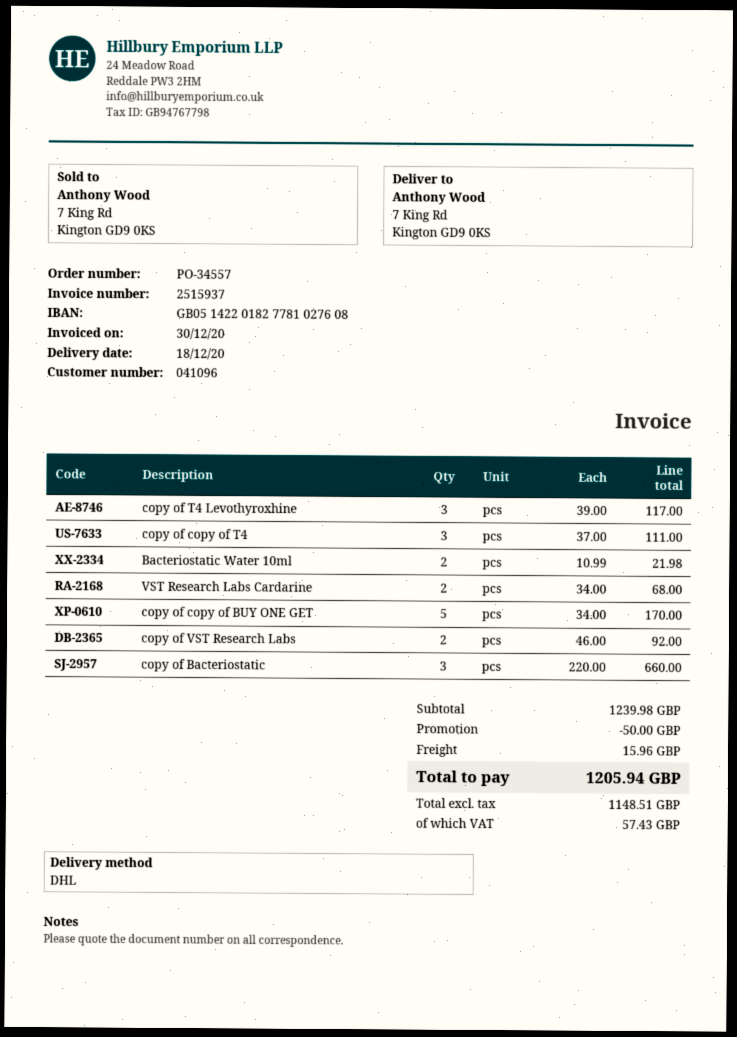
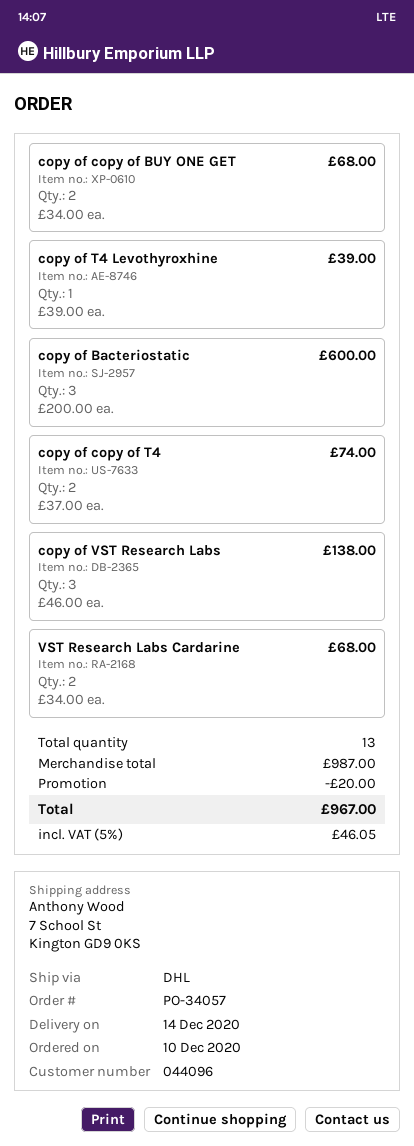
order number: PO-34557 -> PO-34057
delivery date: 2020-12-18 -> 2020-12-14
customer number: 041096 -> 044096
ship to: 7 King Rd, Kington GD9 0KS -> 7 School St, Kington GD9 0KS
copy of T4 Levothyroxhine: 3 x 39.00 = 117.00 -> 1 x 39.00 = 39.00
copy of copy of T4: 3 x 37.00 = 111.00 -> 2 x 37.00 = 74.00
Bacteriostatic Water 10ml: 2 x 10.99 = 21.98 -> none
copy of copy of BUY ONE GET: 5 x 34.00 = 170.00 -> 2 x 34.00 = 68.00
copy of VST Research Labs: 2 x 46.00 = 92.00 -> 3 x 46.00 = 138.00
copy of Bacteriostatic: 3 x 220.00 = 660.00 -> 3 x 200.00 = 600.00
subtotal: 1239.98 -> 987.00
discount: 50.00 -> 20.00
shipping: 15.96 -> none
tax: 57.43 -> 46.05
total: 1205.94 -> 967.00

